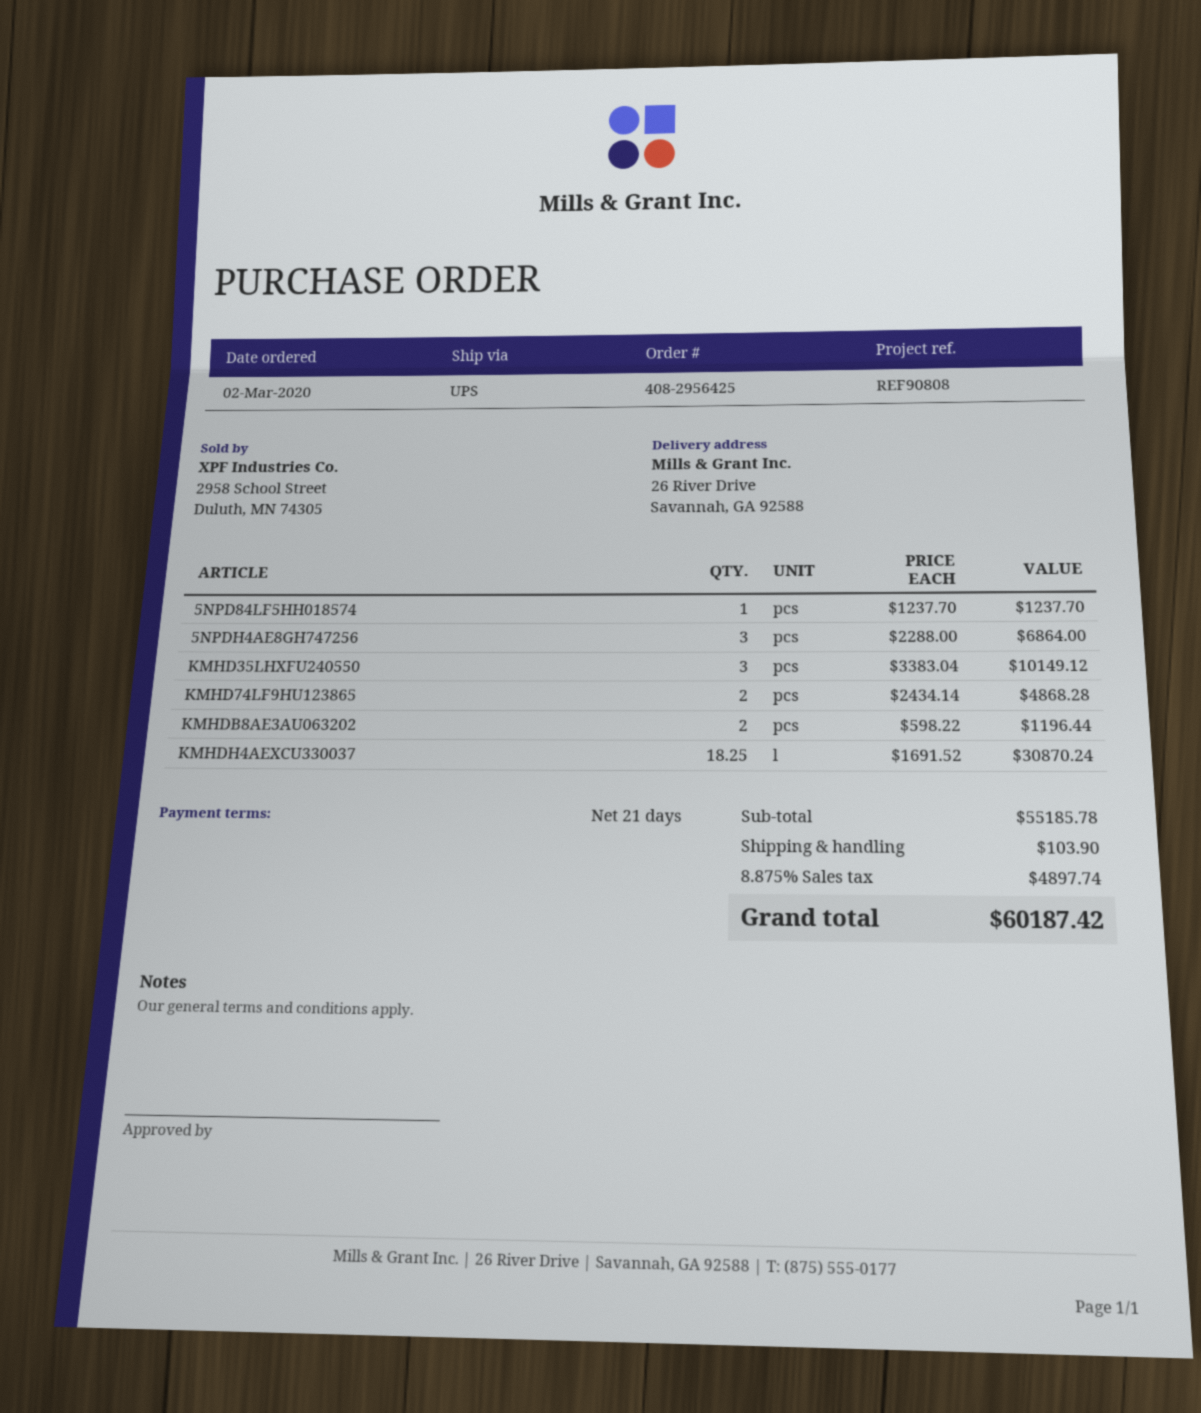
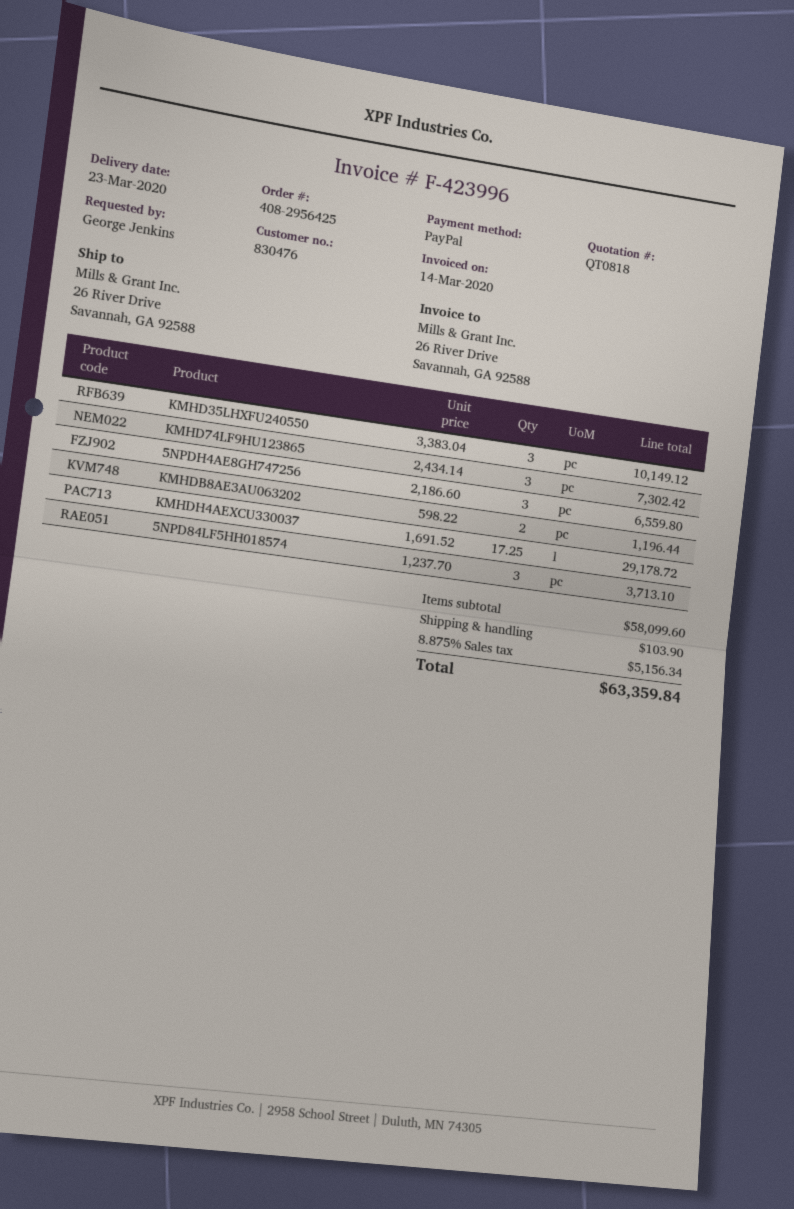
5NPD84LF5HH018574: 1 x 1237.70 = 1237.70 -> 3 x 1237.70 = 3713.10
5NPDH4AE8GH747256: 3 x 2288.00 = 6864.00 -> 3 x 2186.60 = 6559.80
KMHD74LF9HU123865: 2 x 2434.14 = 4868.28 -> 3 x 2434.14 = 7302.42
KMHDH4AEXCU330037: 18.25 x 1691.52 = 30870.24 -> 17.25 x 1691.52 = 29178.72
subtotal: 55185.78 -> 58099.60
tax: 8.875% = 4897.74 -> 8.875% = 5156.34
total: 60187.42 -> 63359.84

